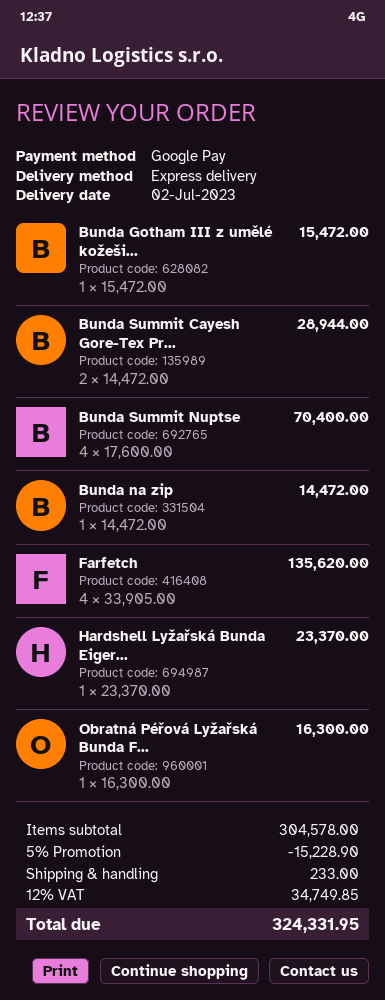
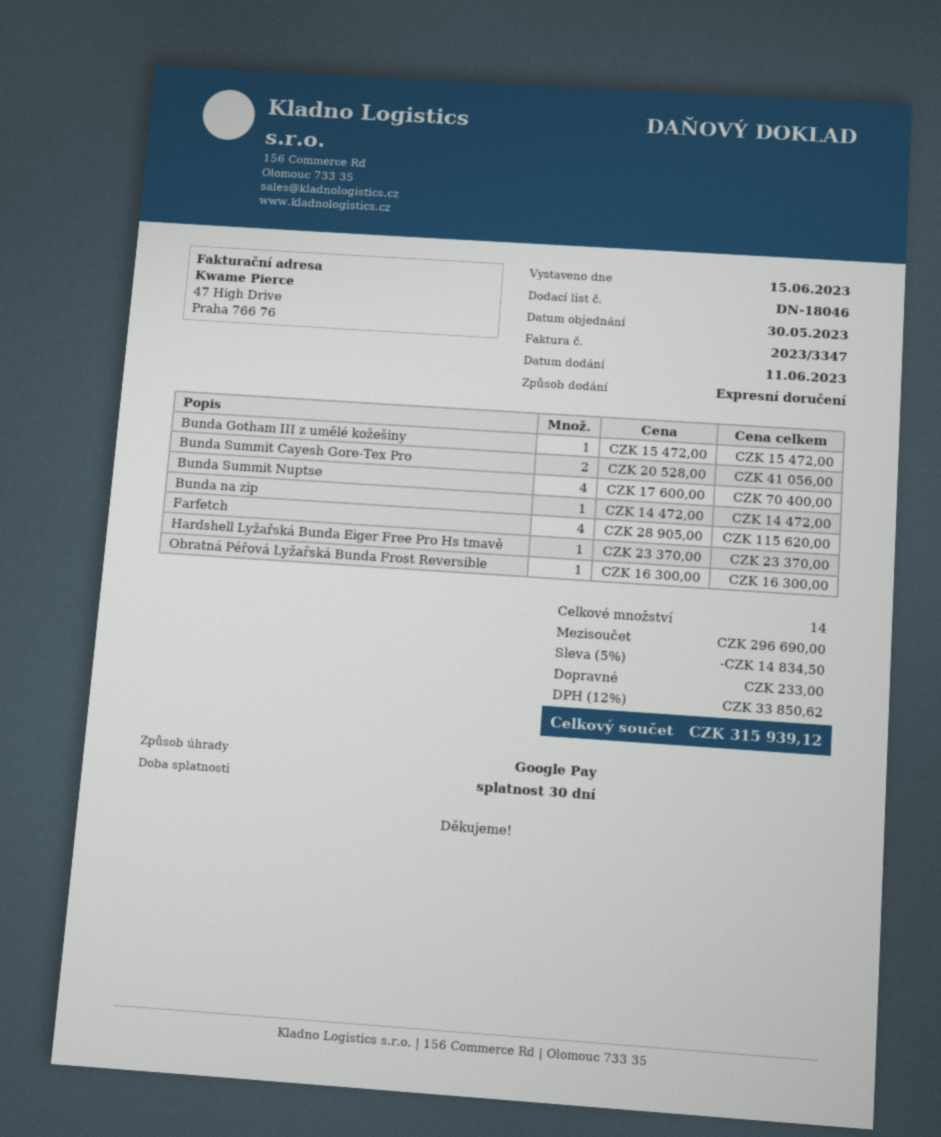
delivery date: 2023-07-02 -> 2023-06-11
Bunda Summit Cayesh Gore-Tex Pr...: 2 x 14472.00 = 28944.00 -> 2 x 20528.00 = 41056.00
Farfetch: 4 x 33905.00 = 135620.00 -> 4 x 28905.00 = 115620.00
subtotal: 304578.00 -> 296690.00
discount: 5% = 15228.90 -> 5% = 14834.50
tax: 12% = 34749.85 -> 12% = 33850.62
total: 324331.95 -> 315939.12

